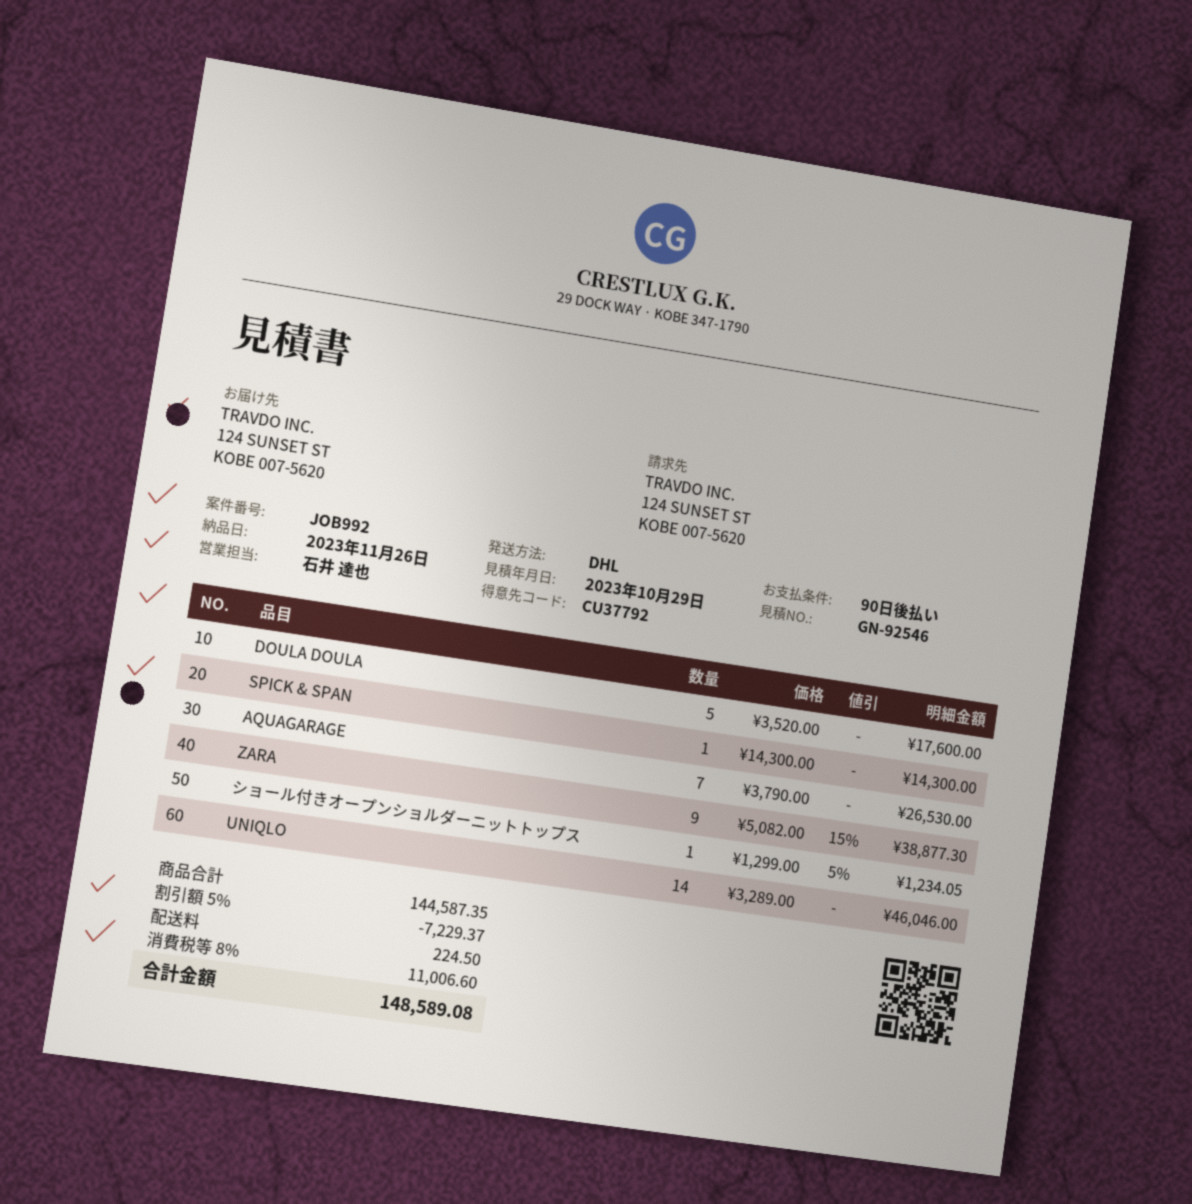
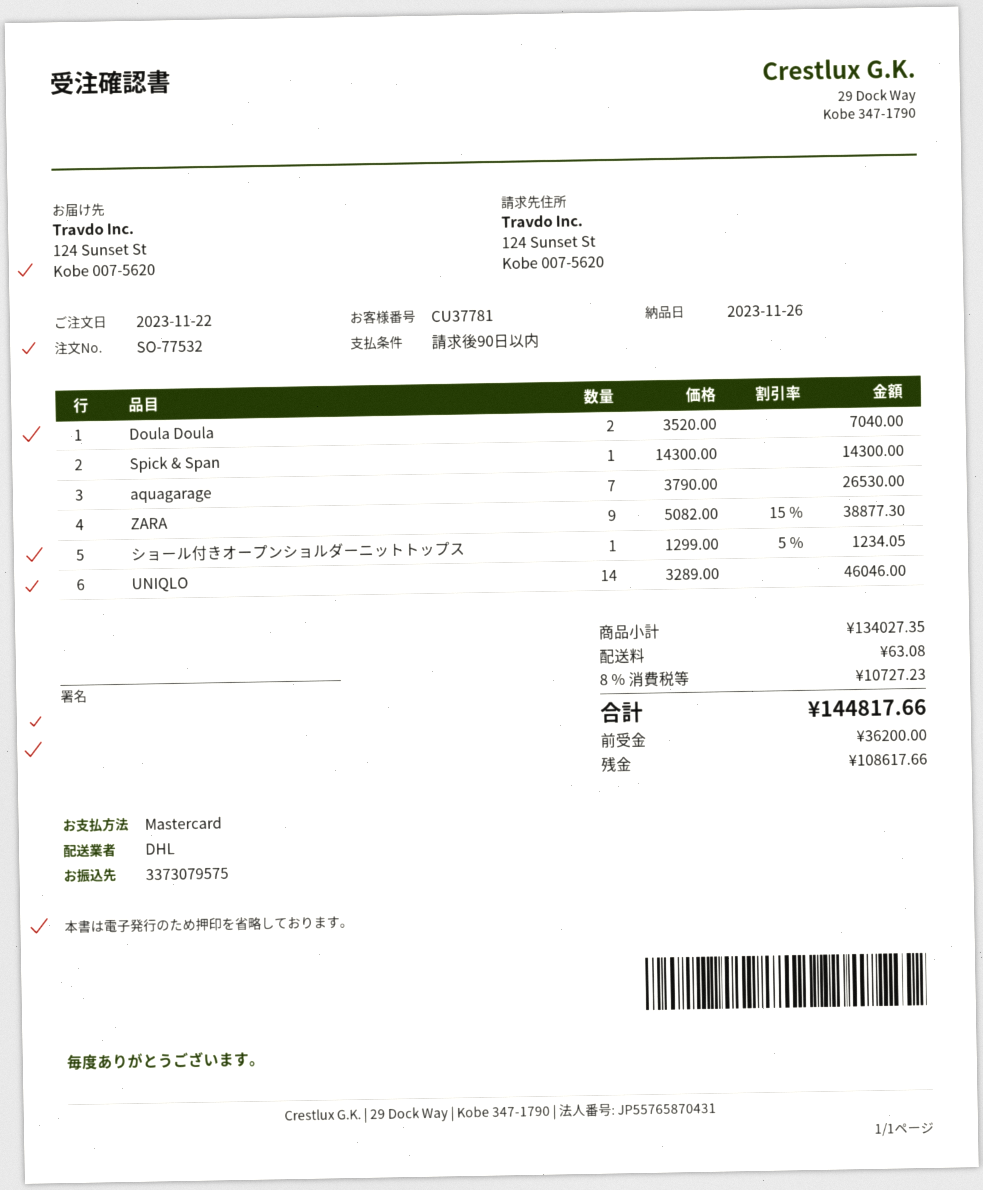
customer number: CU37792 -> CU37781
DOULA DOULA: 5 x 3520.00 = 17600.00 -> 2 x 3520.00 = 7040.00
subtotal: 144587.35 -> 134027.35
discount: 5% = 7229.37 -> none
shipping: 224.50 -> 63.08
tax: 8% = 11006.60 -> 8% = 10727.23
total: 148589.08 -> 144817.66

